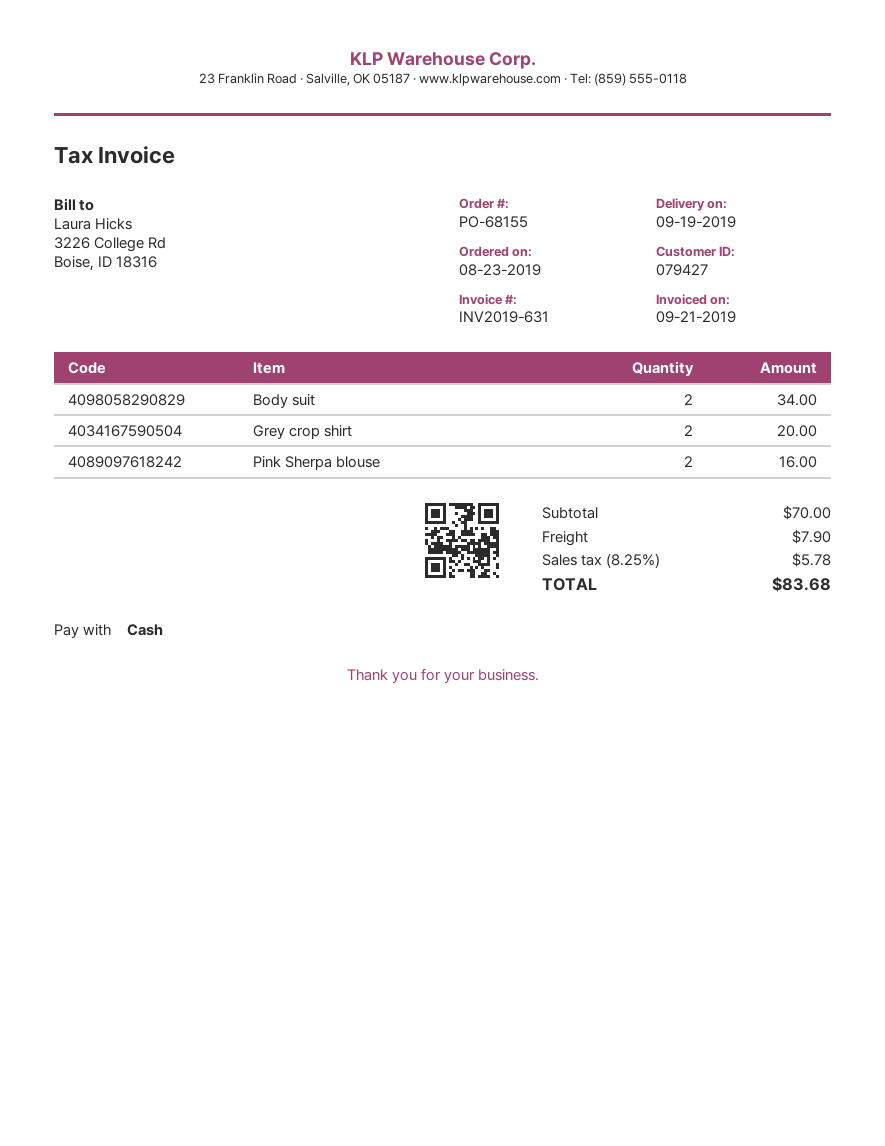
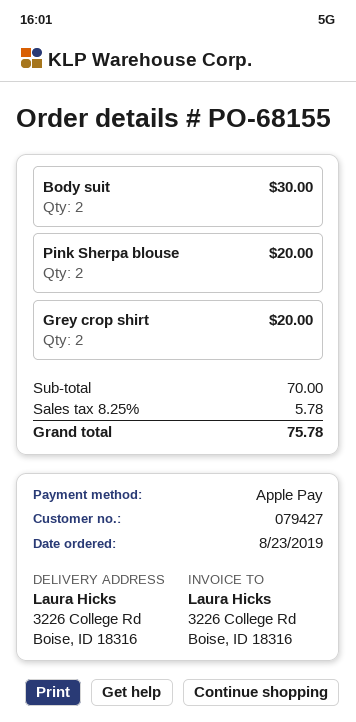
payment method: cash -> Apple Pay
Body suit: 2 for 34.00 -> 2 for 30.00
Pink Sherpa blouse: 2 for 16.00 -> 2 for 20.00
shipping: 7.90 -> none
total: 83.68 -> 75.78

